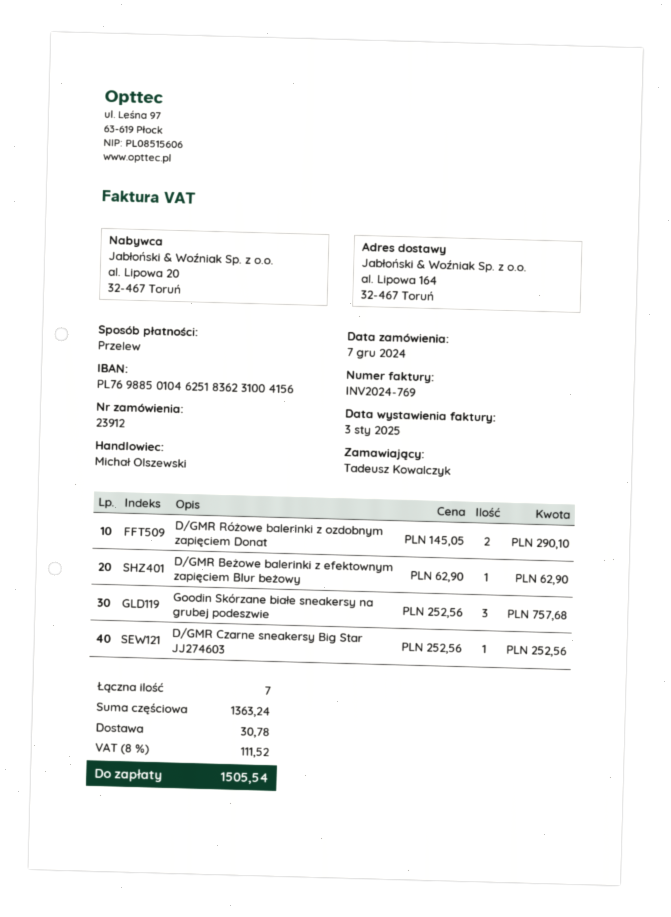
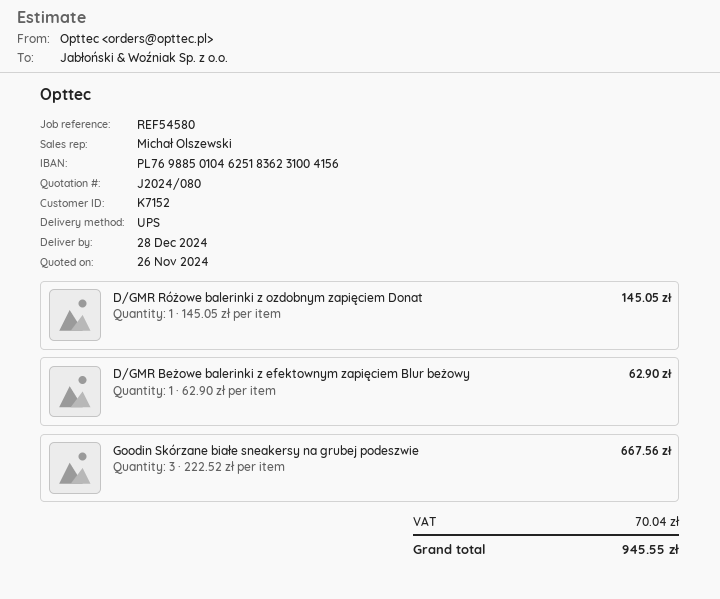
D/GMR Różowe balerinki z ozdobnym zapięciem Donat: 2 x 145.05 = 290.10 -> 1 x 145.05 = 145.05
Goodin Skórzane białe sneakersy na grubej podeszwie: 3 x 252.56 = 757.68 -> 3 x 222.52 = 667.56
D/GMR Czarne sneakersy Big Star JJ274603: 1 x 252.56 = 252.56 -> none
shipping: 30.78 -> none
tax: 111.52 -> 70.04
total: 1505.54 -> 945.55

